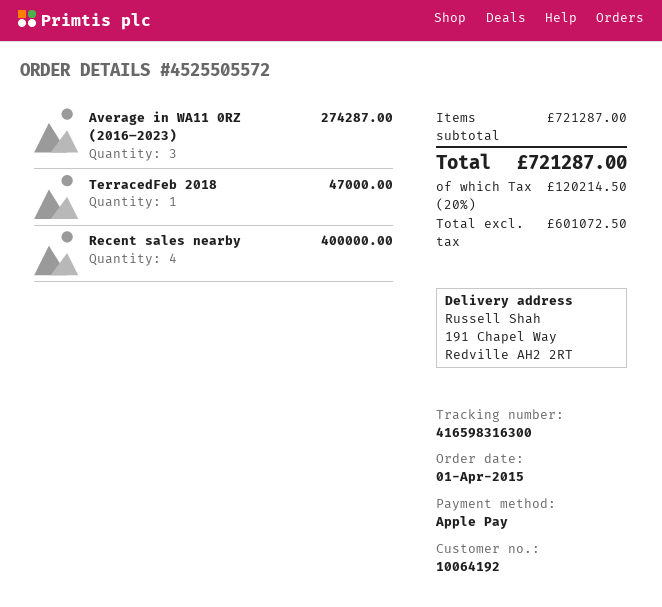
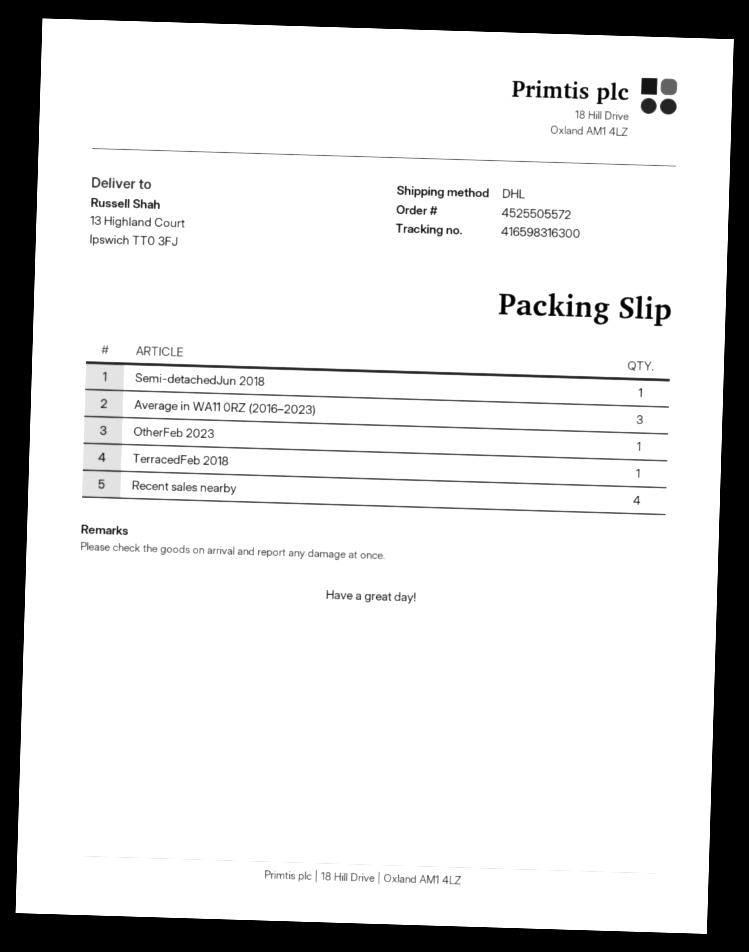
ship to: 191 Chapel Way, Redville AH2 2RT -> 13 Highland Court, Ipswich TT0 3FJ
Semi-detachedJun 2018: none -> 1
OtherFeb 2023: none -> 1

